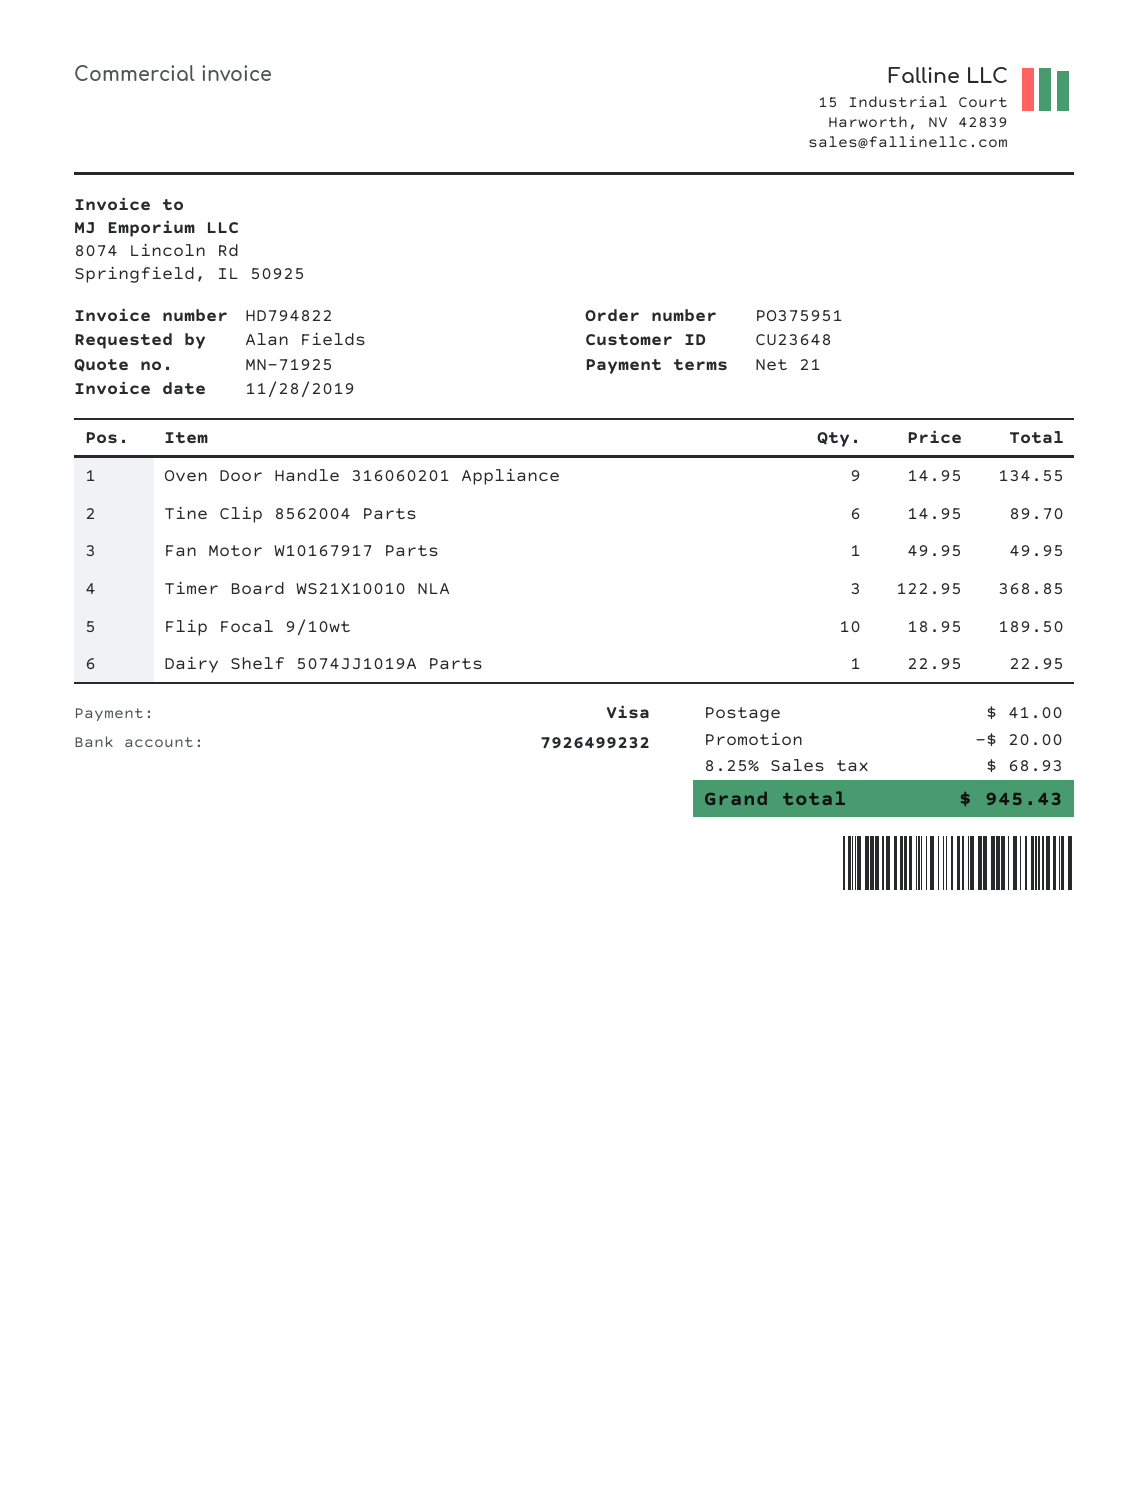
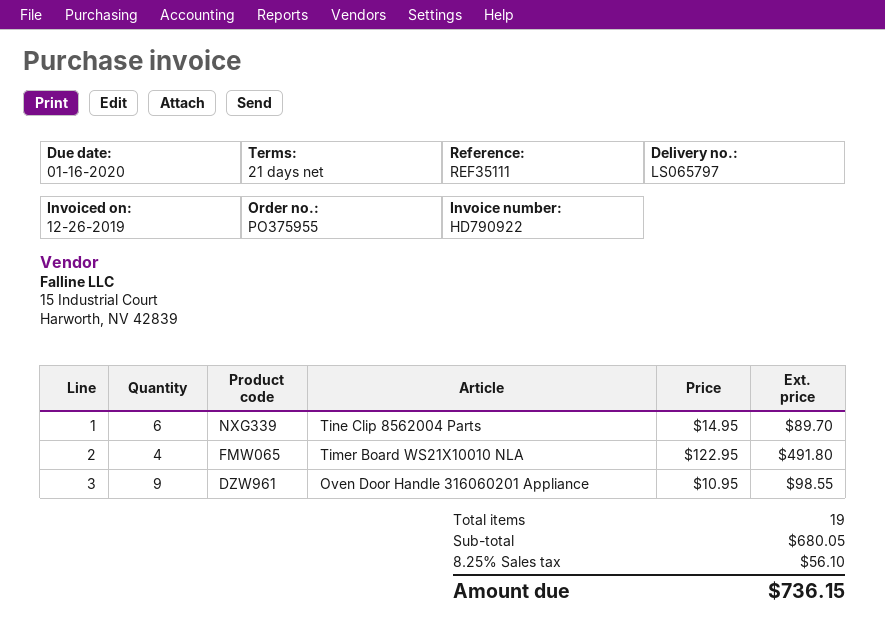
order number: PO375951 -> PO375955
invoice number: HD794822 -> HD790922
invoice date: 2019-11-28 -> 2019-12-26
Oven Door Handle 316060201 Appliance: 9 x 14.95 = 134.55 -> 9 x 10.95 = 98.55
Fan Motor W10167917 Parts: 1 x 49.95 = 49.95 -> none
Timer Board WS21X10010 NLA: 3 x 122.95 = 368.85 -> 4 x 122.95 = 491.80
Flip Focal 9/10wt: 10 x 18.95 = 189.50 -> none
Dairy Shelf 5074JJ1019A Parts: 1 x 22.95 = 22.95 -> none
discount: 20.00 -> none
shipping: 41.00 -> none
tax: 8.25% = 68.93 -> 8.25% = 56.10
total: 945.43 -> 736.15

